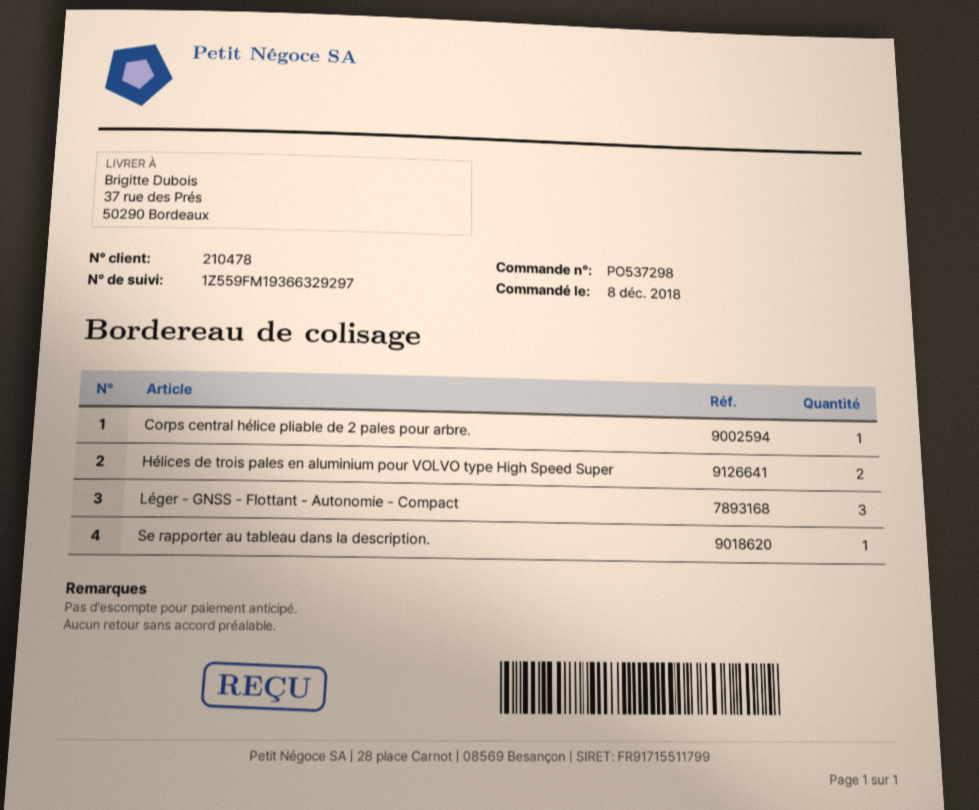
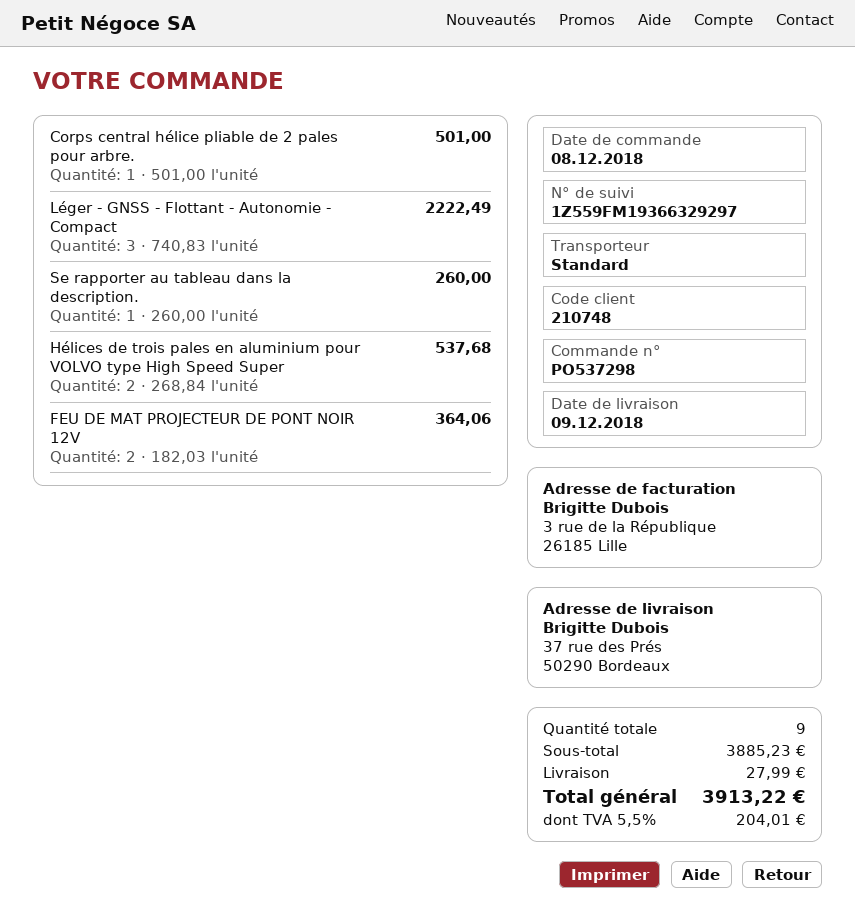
customer number: 210478 -> 210748
FEU DE MAT PROJECTEUR DE PONT NOIR 12V: none -> 2

